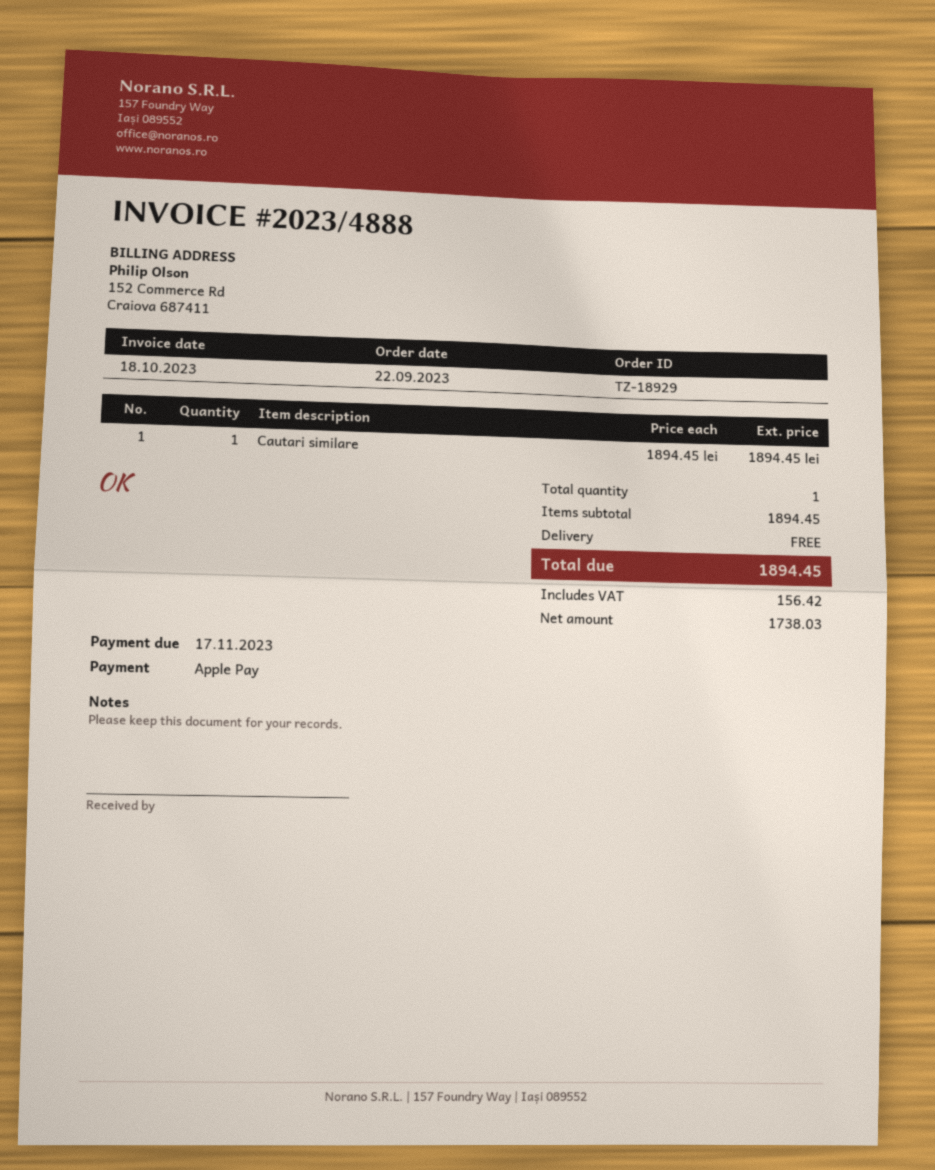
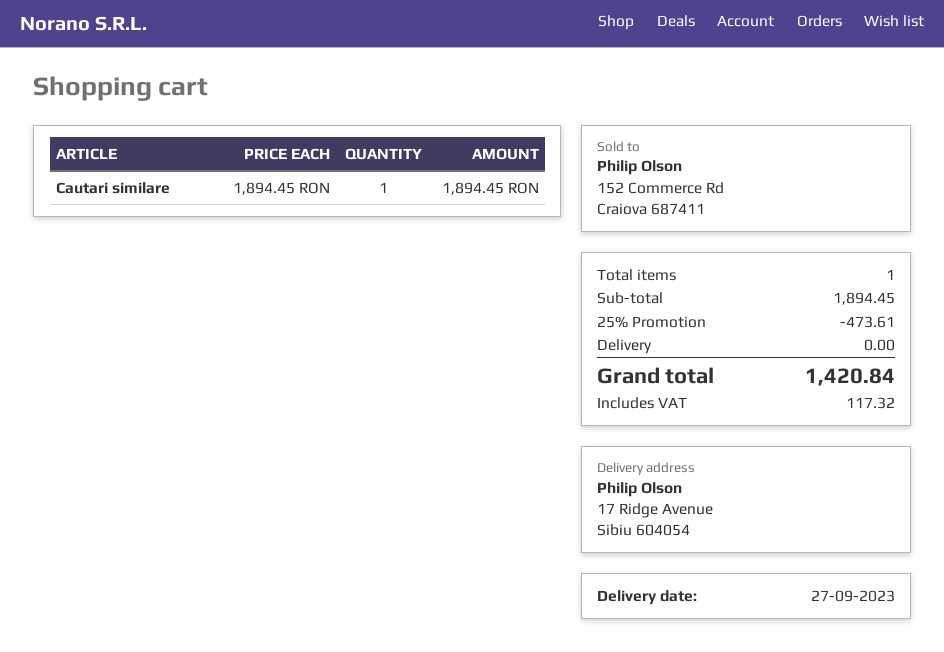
discount: none -> 25% = 473.61
tax: 156.42 -> 117.32
total: 1894.45 -> 1420.84

